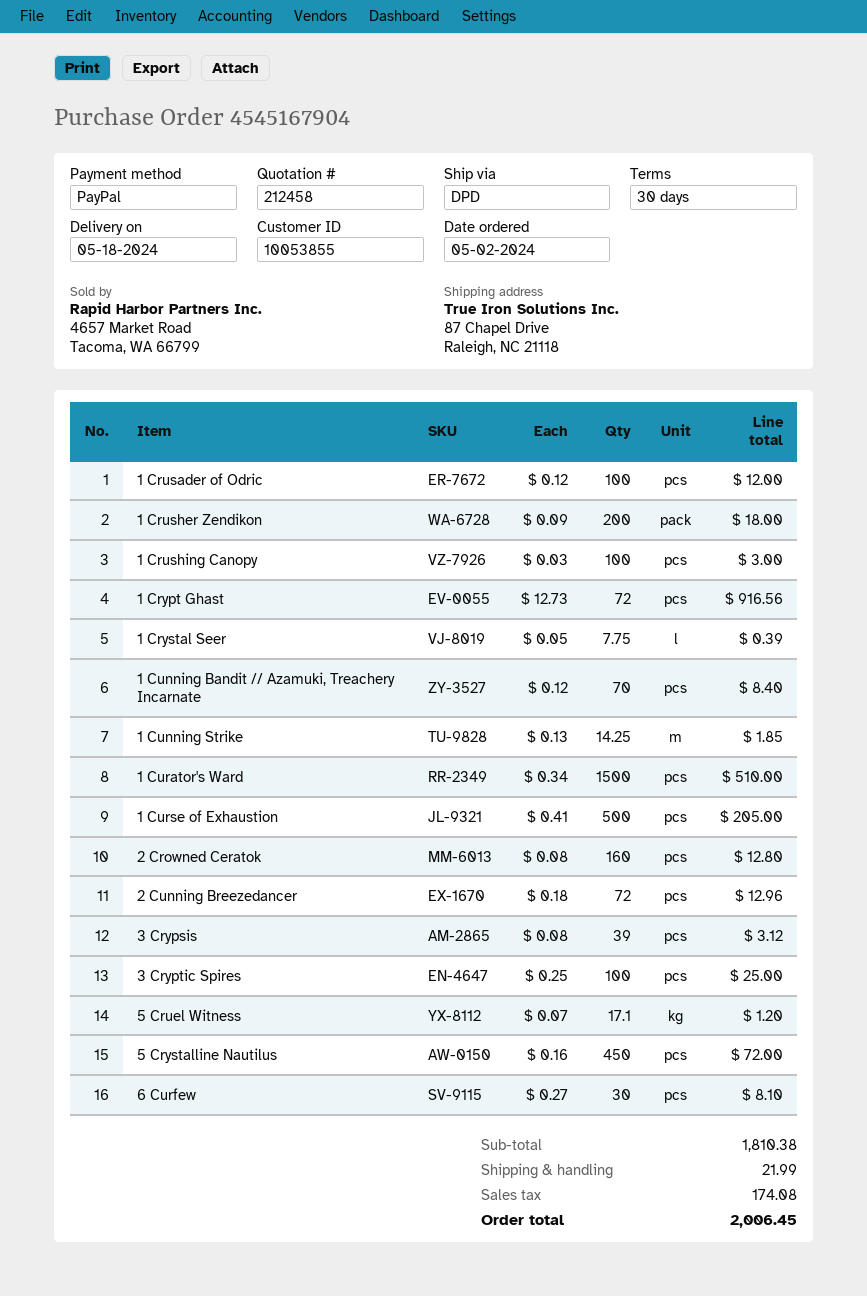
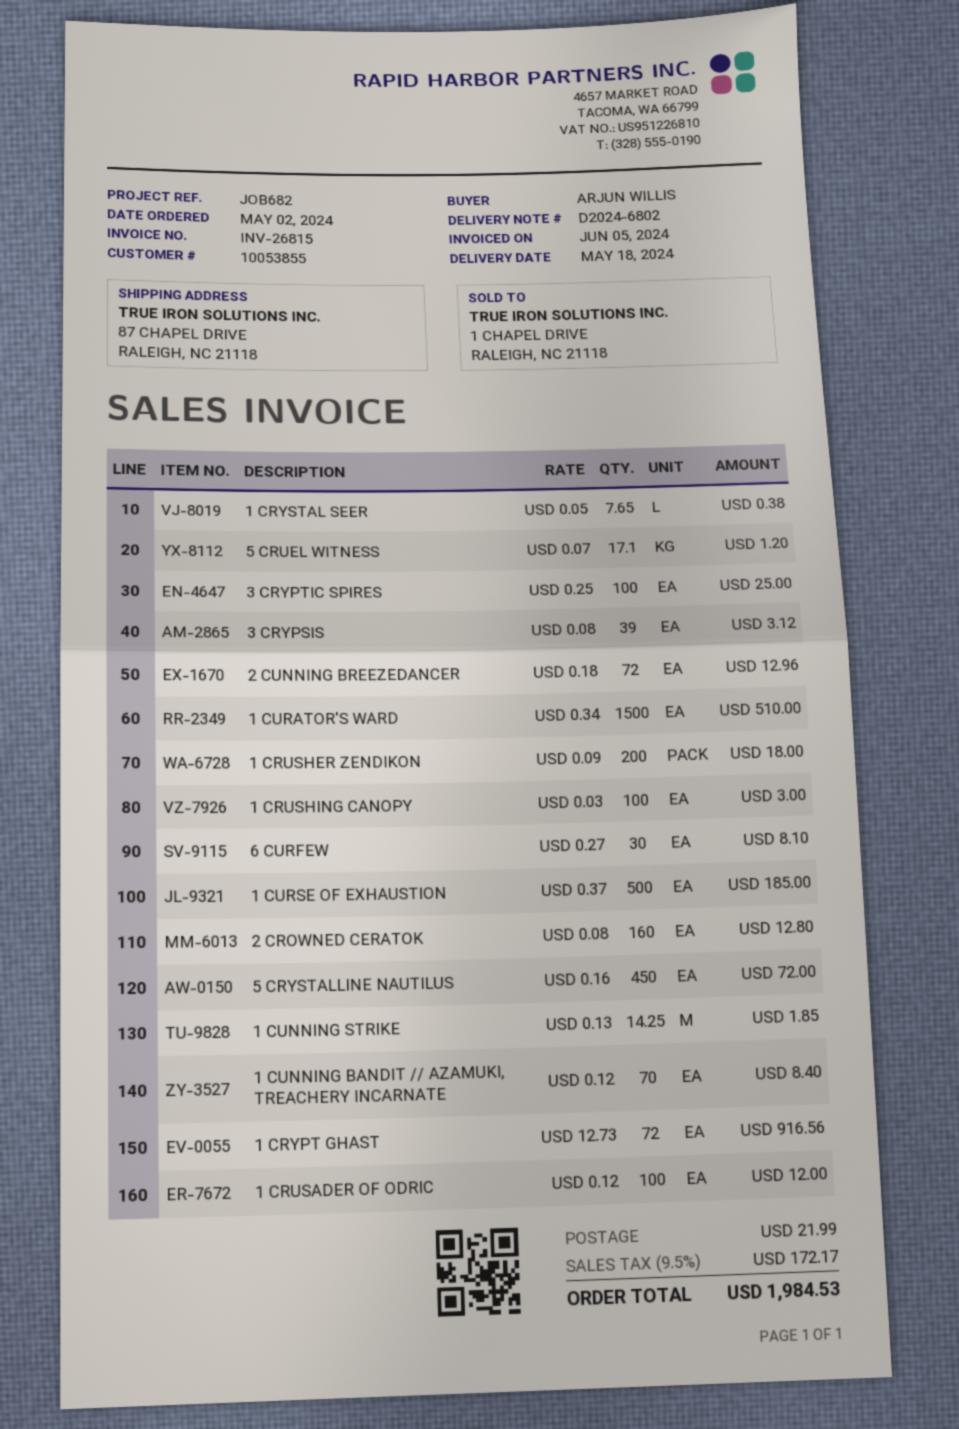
1 Crystal Seer: 7.75 x 0.05 = 0.39 -> 7.65 x 0.05 = 0.38
1 Curse of Exhaustion: 500 x 0.41 = 205.00 -> 500 x 0.37 = 185.00
tax: 174.08 -> 172.17
total: 2006.45 -> 1984.53

